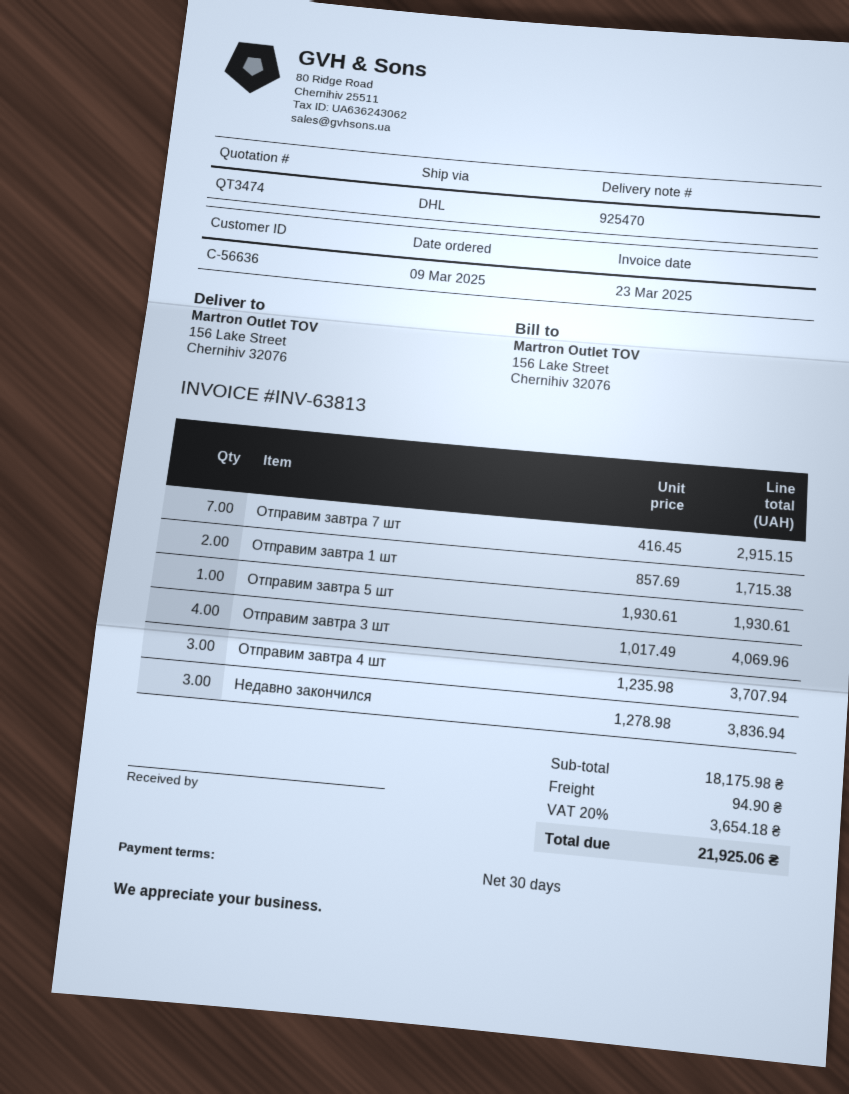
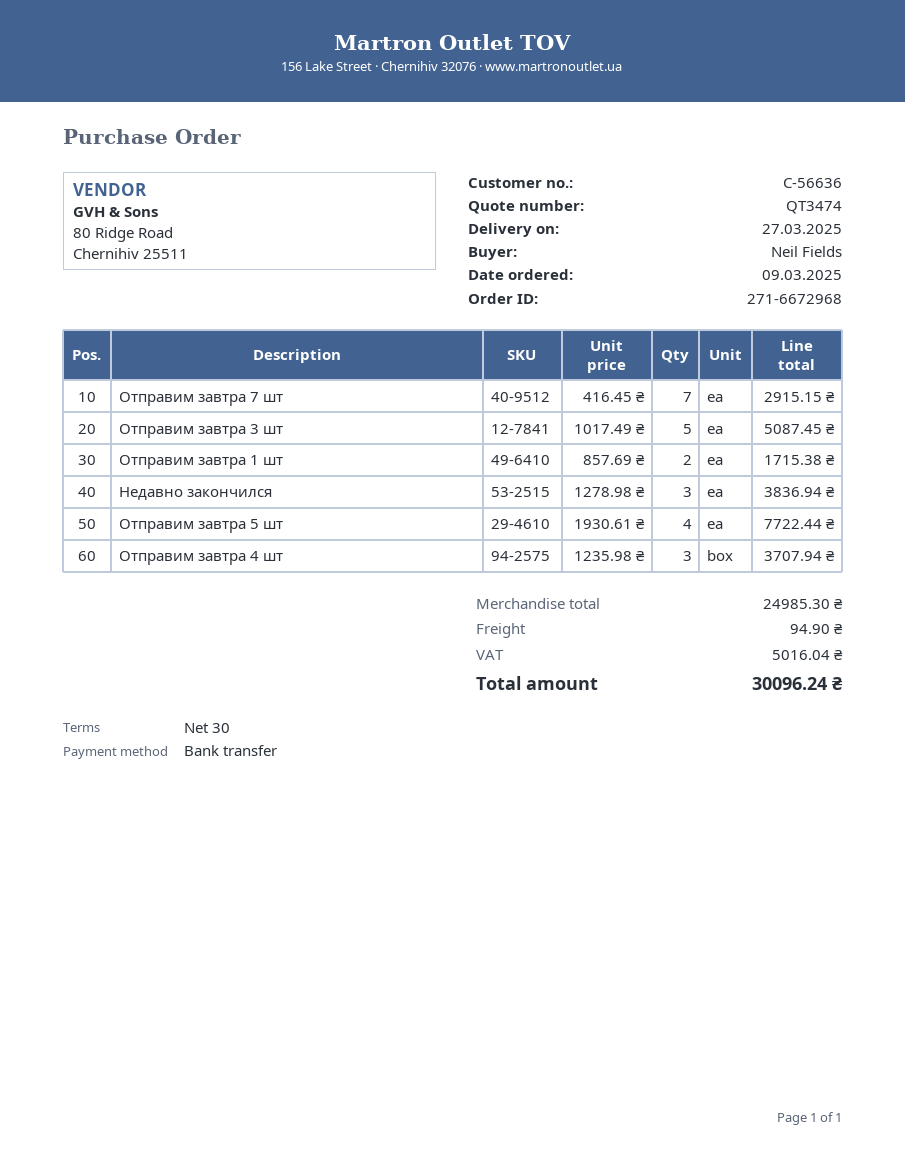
Отправим завтра 5 шт: 1 x 1930.61 = 1930.61 -> 4 x 1930.61 = 7722.44
Отправим завтра 3 шт: 4 x 1017.49 = 4069.96 -> 5 x 1017.49 = 5087.45
subtotal: 18175.98 -> 24985.30
tax: 3654.18 -> 5016.04
total: 21925.06 -> 30096.24

